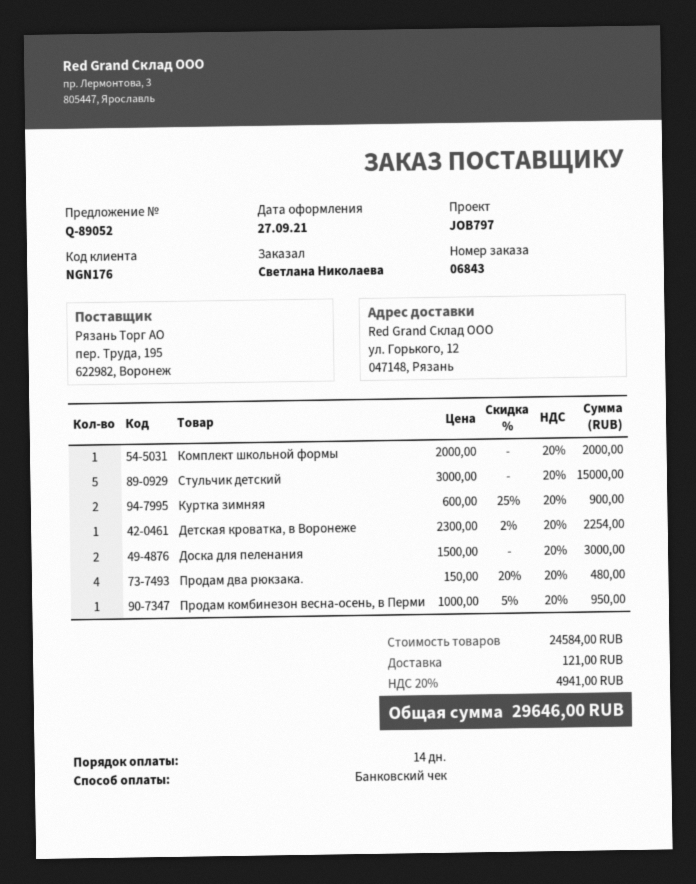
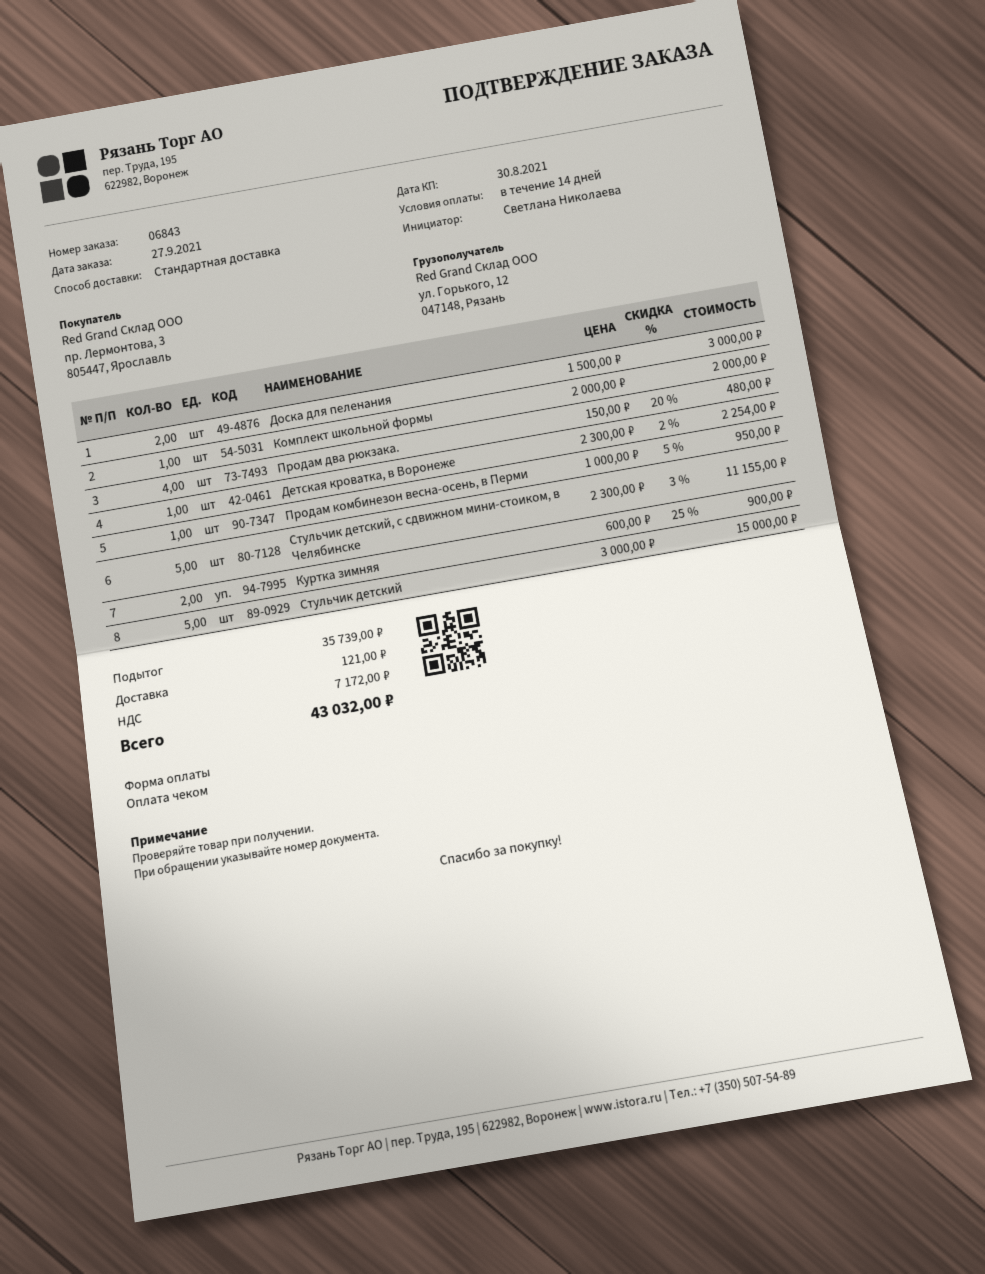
Стульчик детский, с сдвижном мини-стоиком, в Челябинске: none -> 5 x 2300.00 - 3% = 11155.00
subtotal: 24584.00 -> 35739.00
tax: 4941.00 -> 7172.00
total: 29646.00 -> 43032.00

